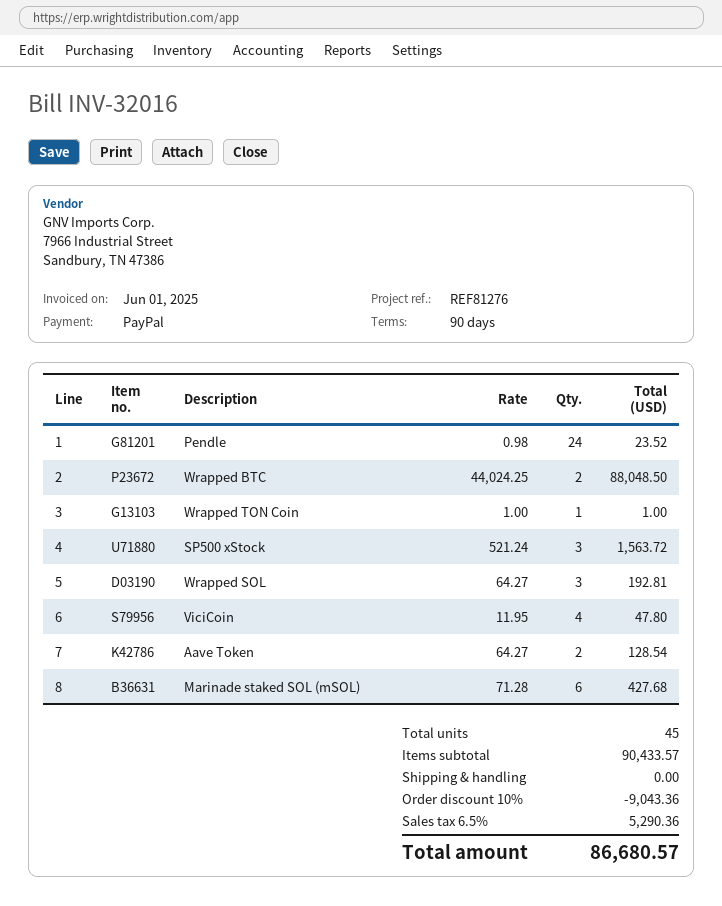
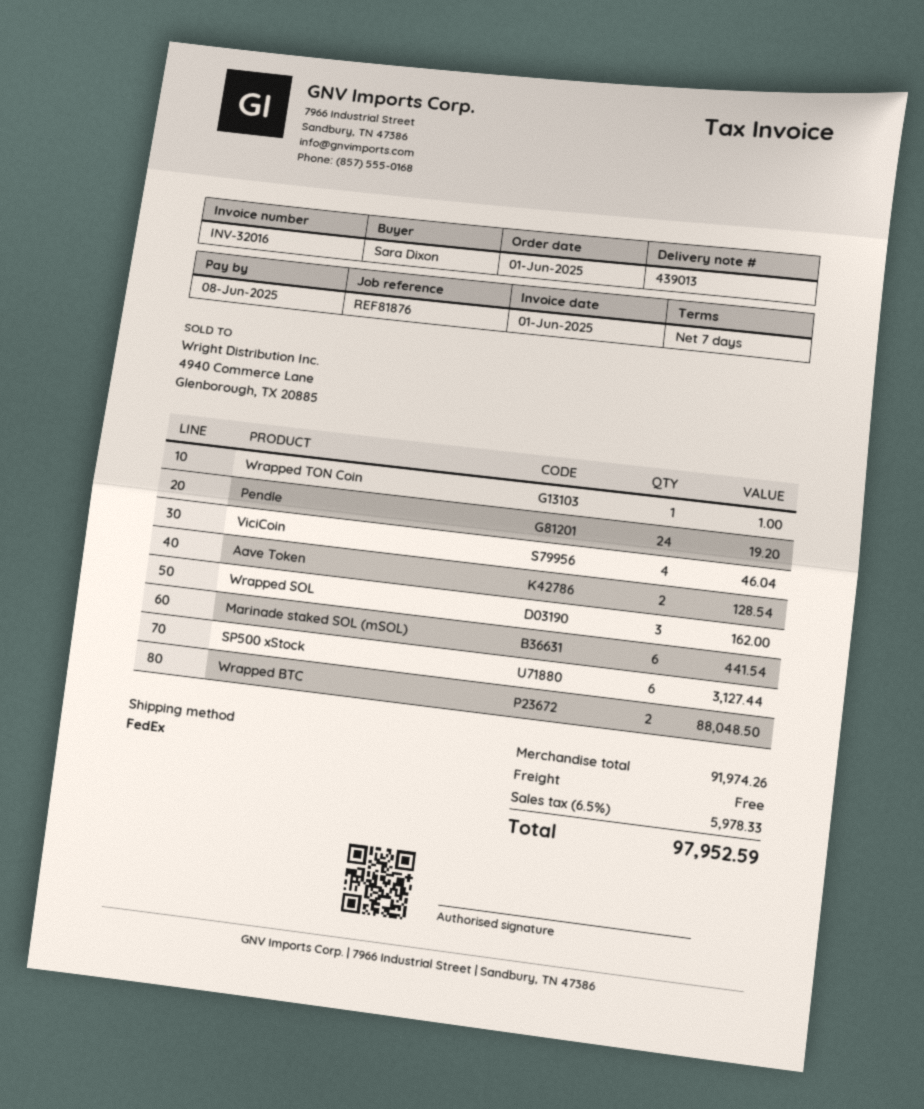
payment terms: 90 days -> 7 days
reference: REF81276 -> REF81876
Pendle: 24 for 23.52 -> 24 for 19.20
SP500 xStock: 3 for 1563.72 -> 6 for 3127.44
Wrapped SOL: 3 for 192.81 -> 3 for 162.00
ViciCoin: 4 for 47.80 -> 4 for 46.04
Marinade staked SOL (mSOL): 6 for 427.68 -> 6 for 441.54
subtotal: 90433.57 -> 91974.26
discount: 10% = 9043.36 -> none
tax: 6.5% = 5290.36 -> 6.5% = 5978.33
total: 86680.57 -> 97952.59

